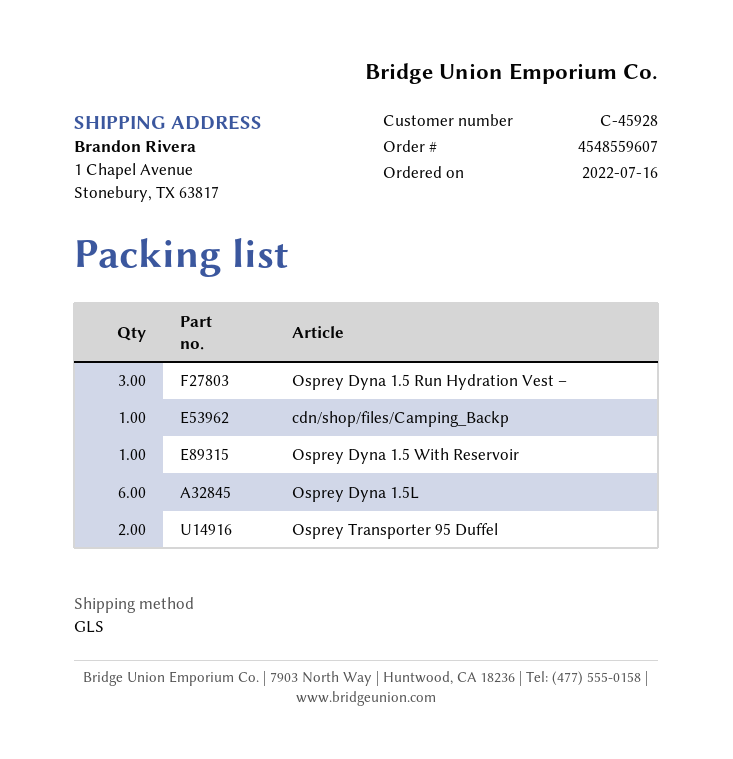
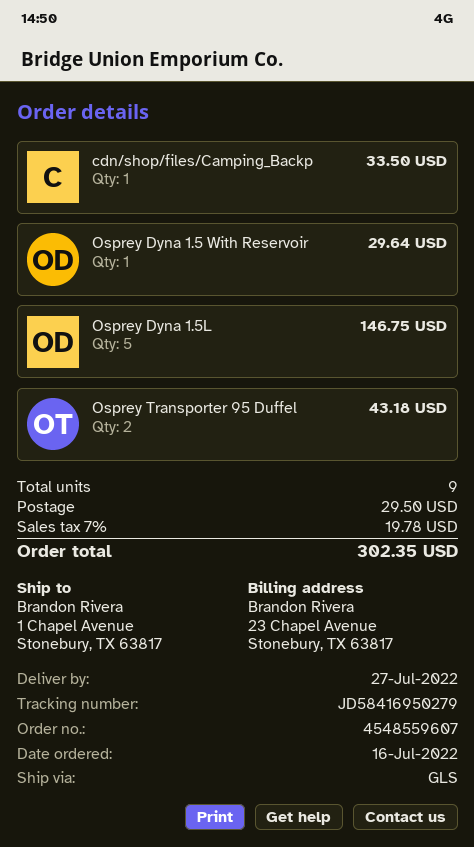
Osprey Dyna 1.5 Run Hydration Vest –: 3 -> none
Osprey Dyna 1.5L: 6 -> 5

